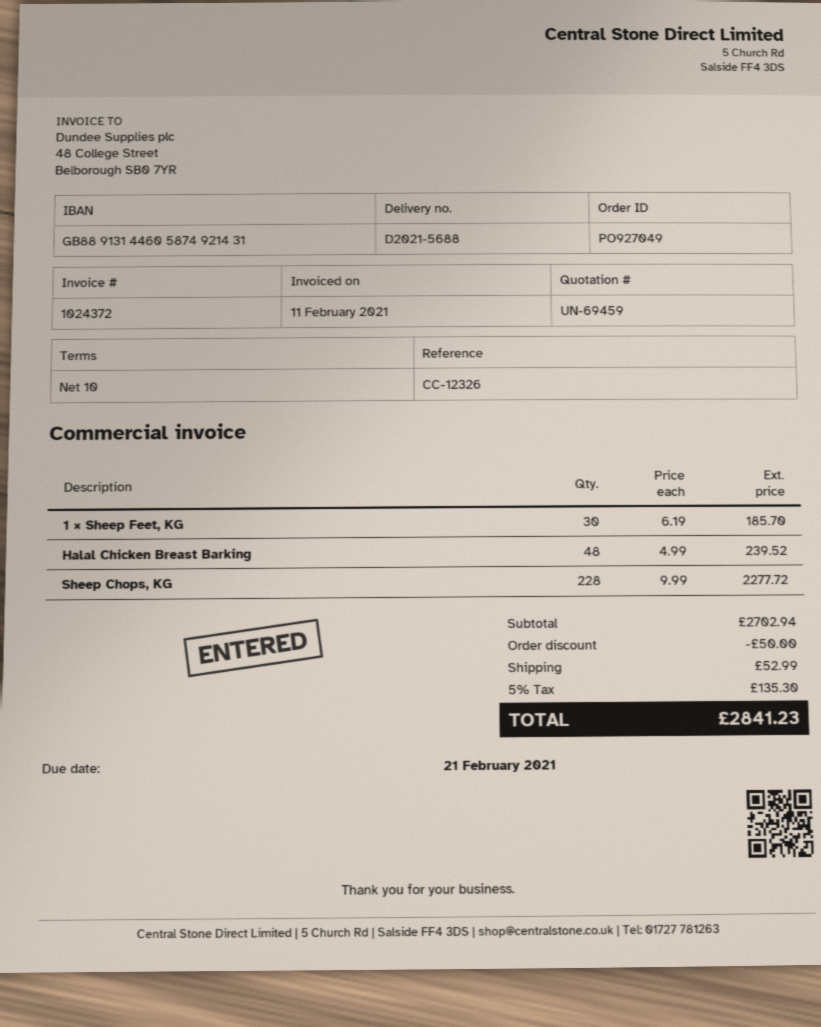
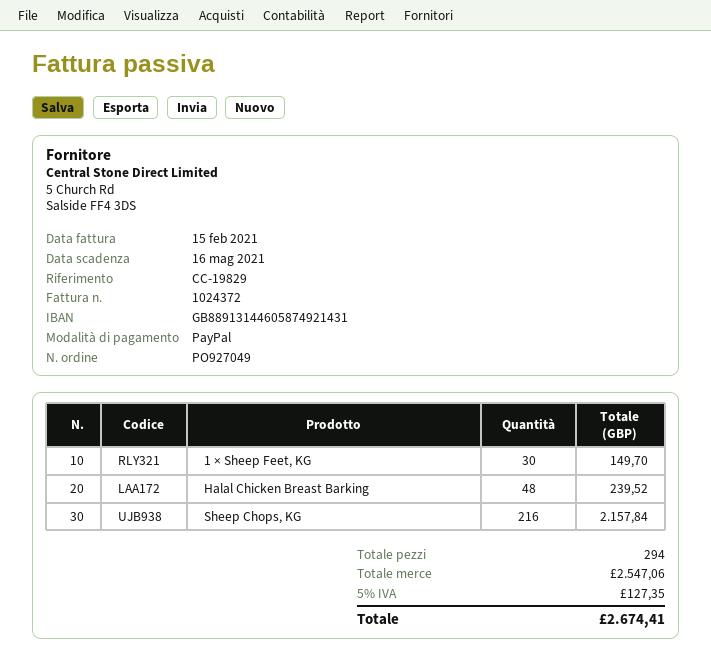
invoice date: 2021-02-11 -> 2021-02-15
due date: 2021-02-21 -> 2021-05-16
reference: CC-12326 -> CC-19829
1 × Sheep Feet, KG: 30 for 185.70 -> 30 for 149.70
Sheep Chops, KG: 228 for 2277.72 -> 216 for 2157.84
subtotal: 2702.94 -> 2547.06
discount: 50.00 -> none
shipping: 52.99 -> none
tax: 5% = 135.30 -> 5% = 127.35
total: 2841.23 -> 2674.41

